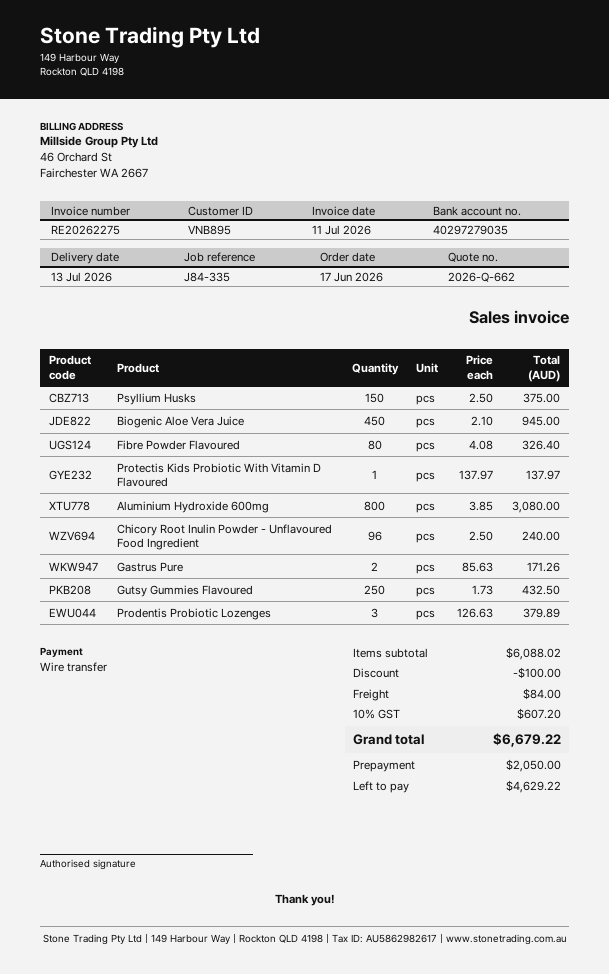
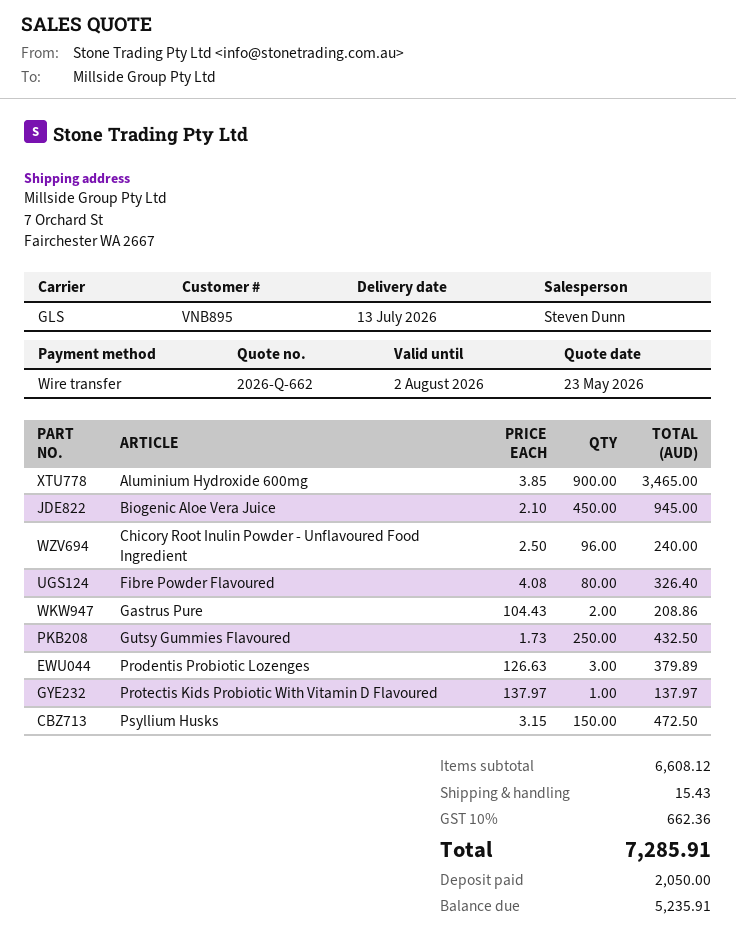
Psyllium Husks: 150 x 2.50 = 375.00 -> 150 x 3.15 = 472.50
Aluminium Hydroxide 600mg: 800 x 3.85 = 3080.00 -> 900 x 3.85 = 3465.00
Gastrus Pure: 2 x 85.63 = 171.26 -> 2 x 104.43 = 208.86
subtotal: 6088.02 -> 6608.12
discount: 100.00 -> none
shipping: 84.00 -> 15.43
tax: 10% = 607.20 -> 10% = 662.36
total: 6679.22 -> 7285.91
balance: 4629.22 -> 5235.91

